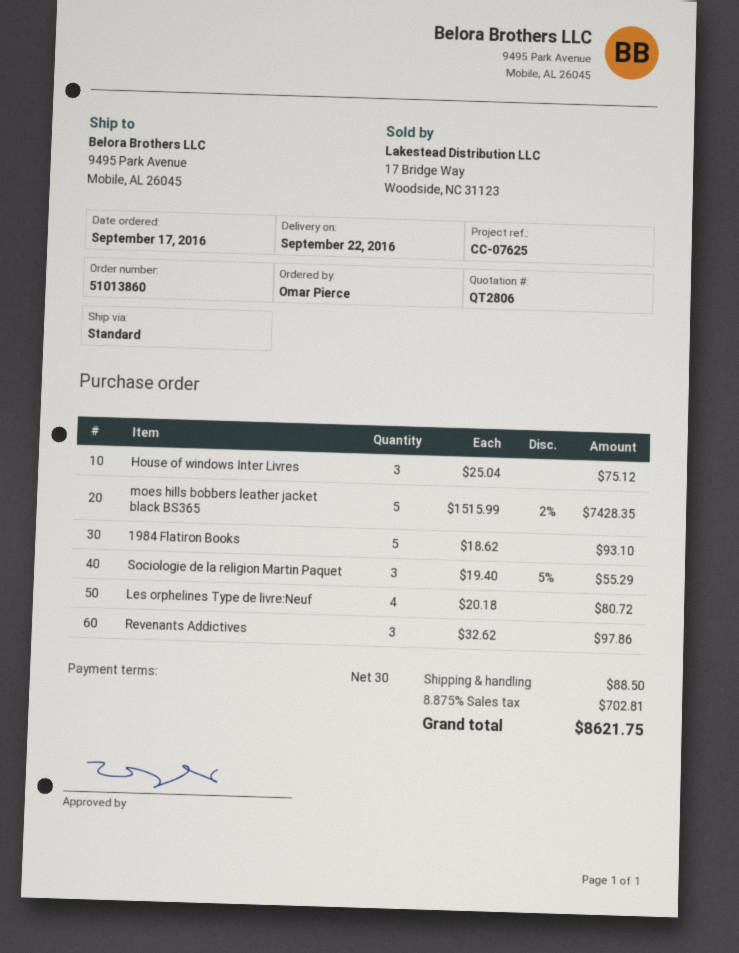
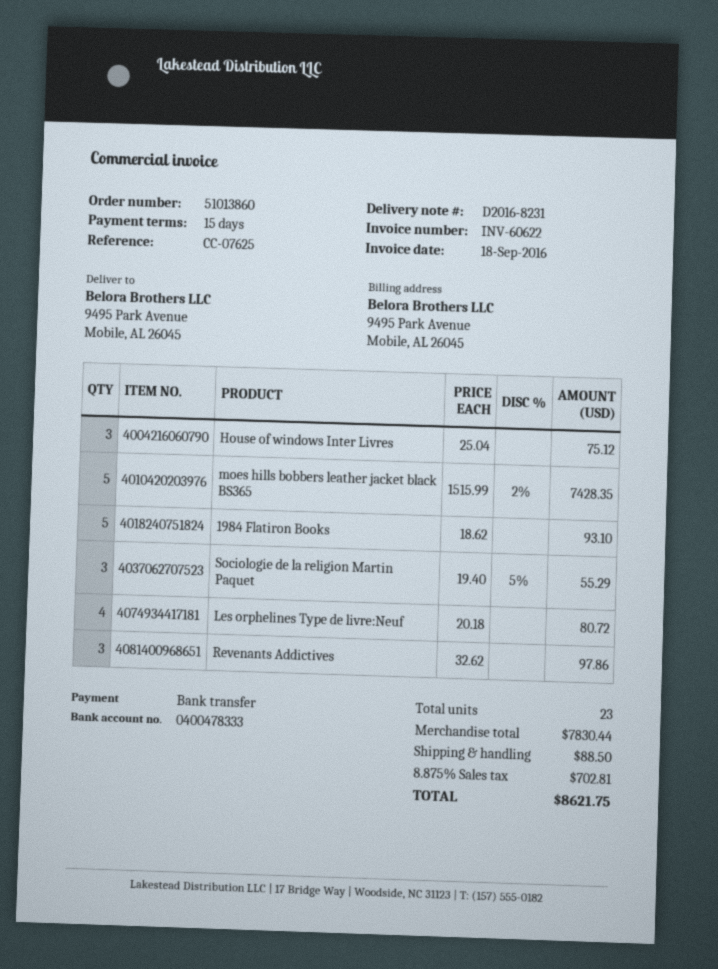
payment terms: 30 days -> 15 days

